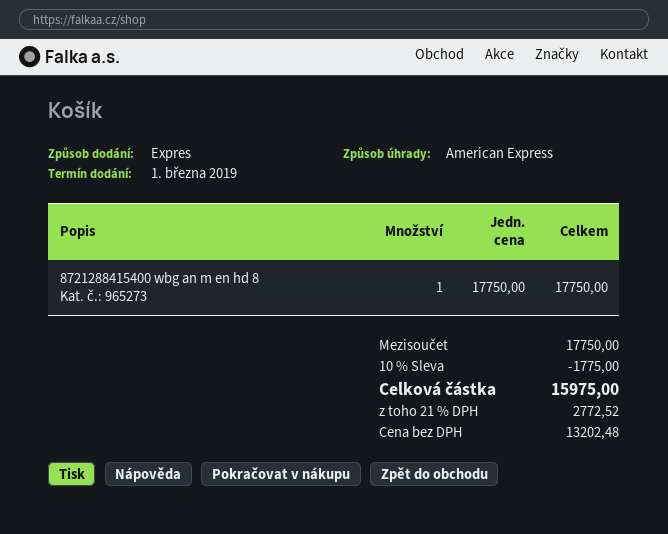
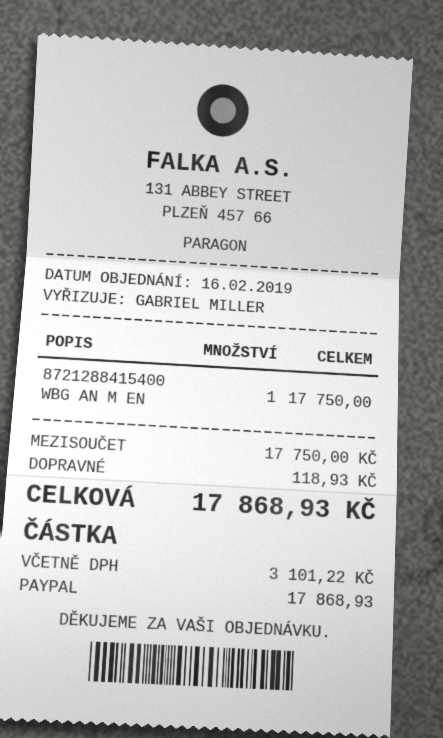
payment method: American Express -> PayPal
discount: 10% = 1775.00 -> none
shipping: none -> 118.93
tax: 2772.52 -> 3101.22
total: 15975.00 -> 17868.93

